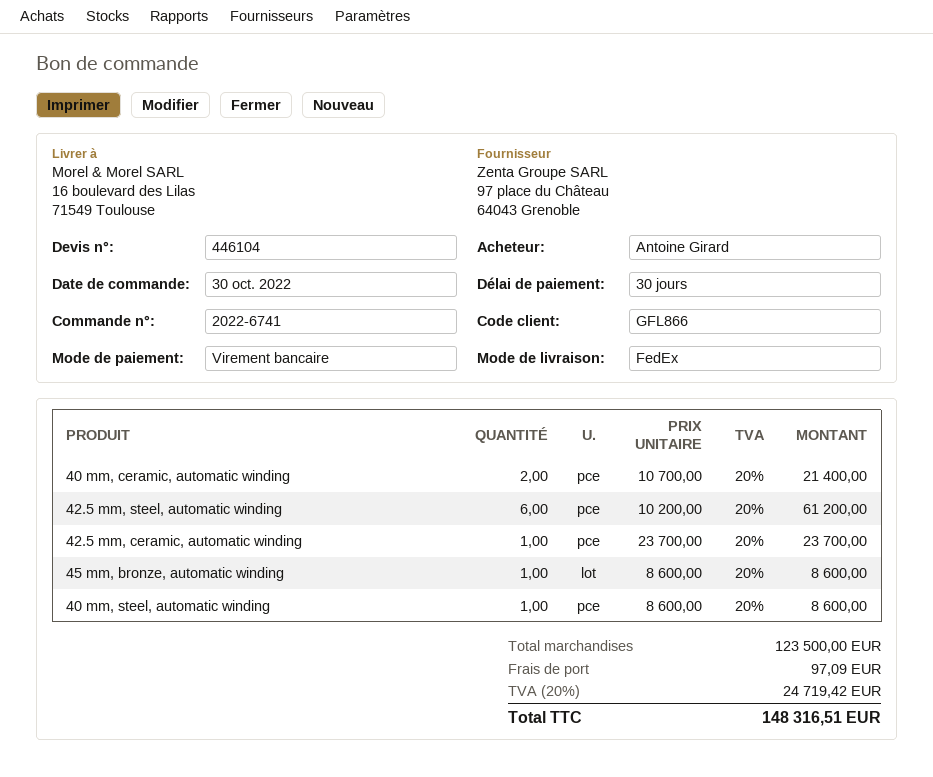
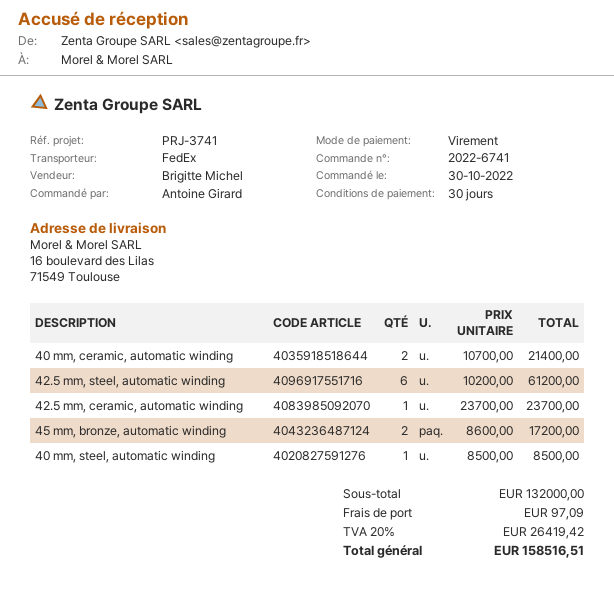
45 mm, bronze, automatic winding: 1 x 8600.00 = 8600.00 -> 2 x 8600.00 = 17200.00
40 mm, steel, automatic winding: 1 x 8600.00 = 8600.00 -> 1 x 8500.00 = 8500.00
subtotal: 123500.00 -> 132000.00
tax: 20% = 24719.42 -> 20% = 26419.42
total: 148316.51 -> 158516.51

